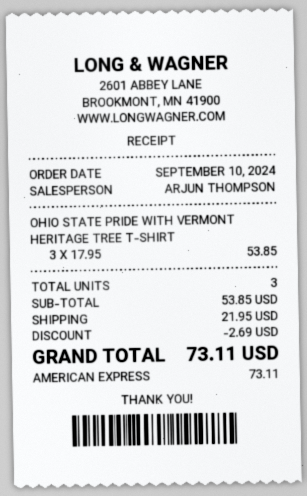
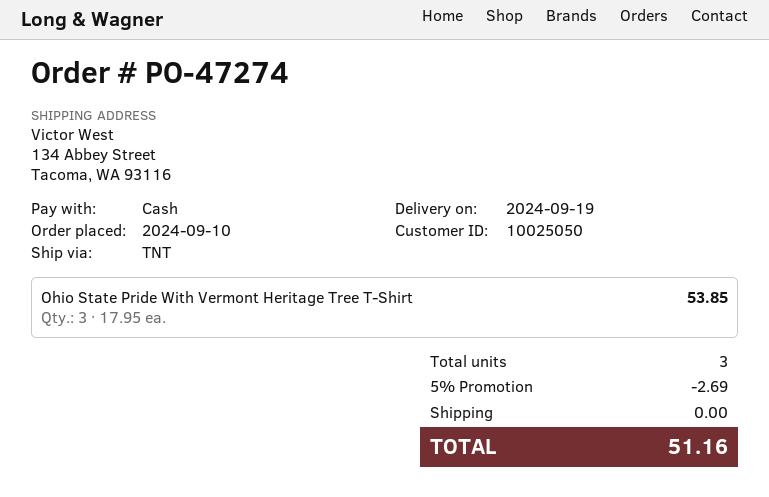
payment method: American Express -> cash
shipping: 21.95 -> 0.00
total: 73.11 -> 51.16

